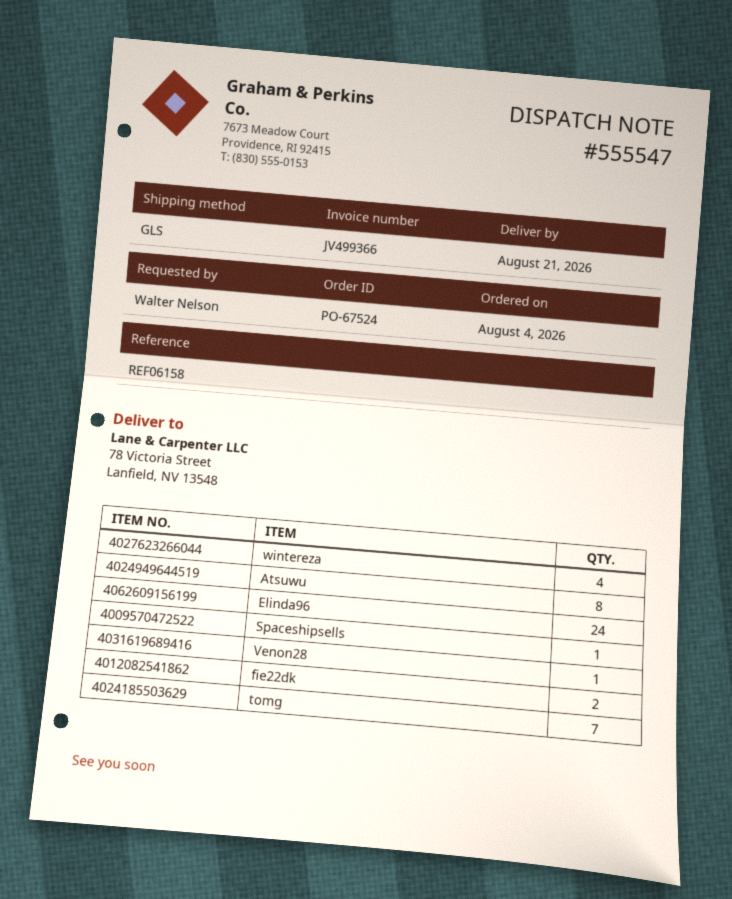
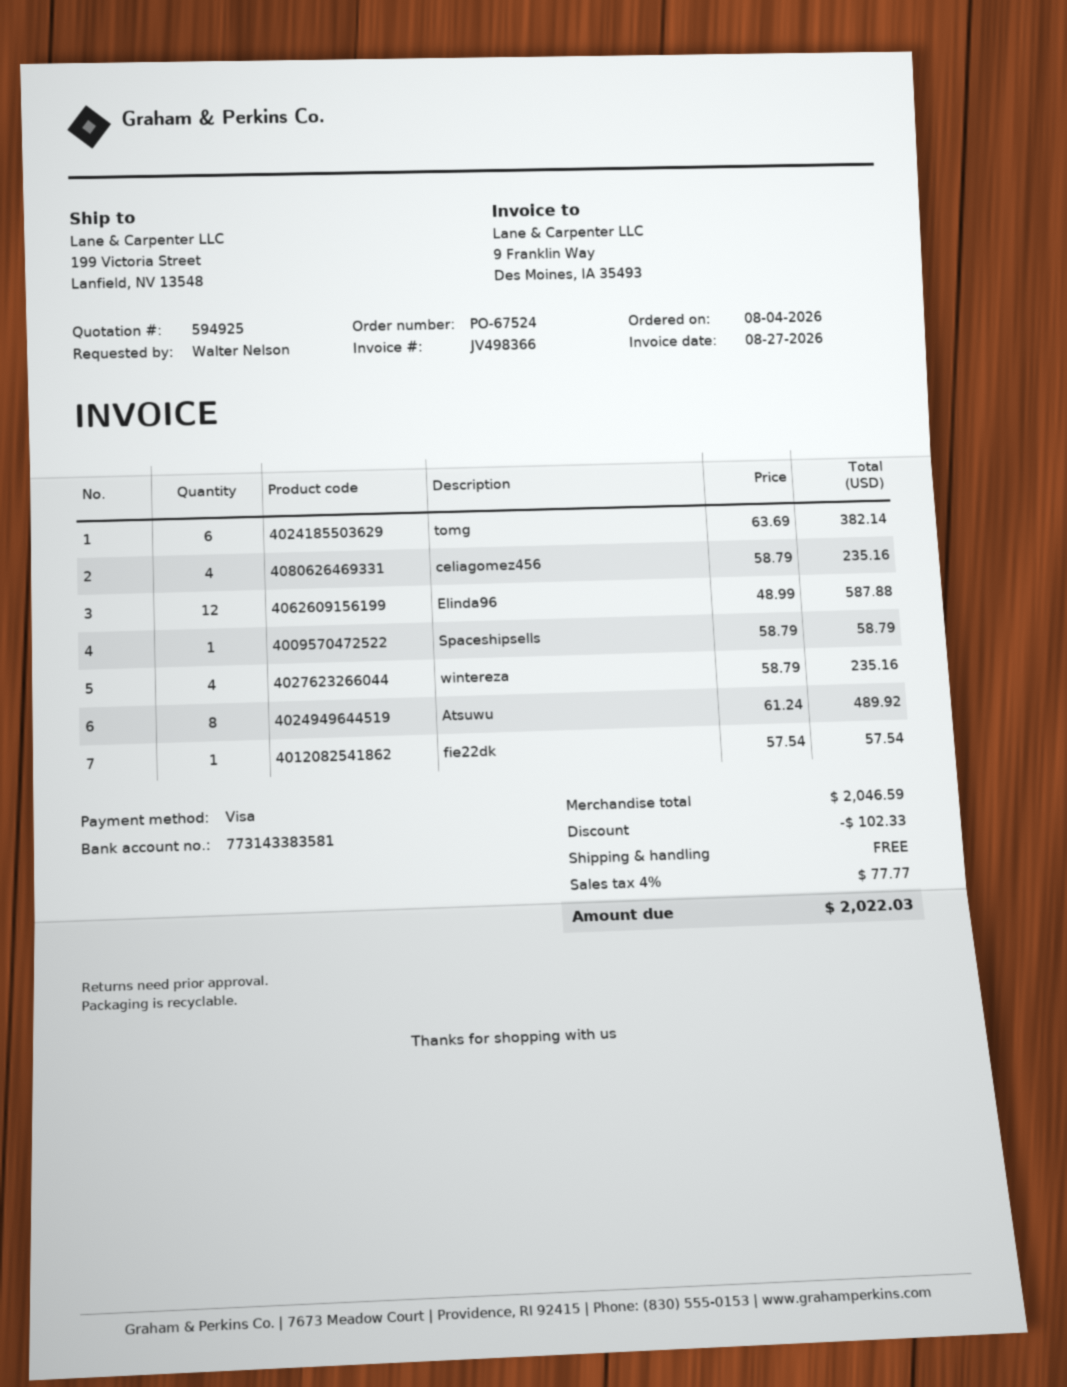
invoice number: JV499366 -> JV498366
ship to: 78 Victoria Street, Lanfield, NV 13548 -> 199 Victoria Street, Lanfield, NV 13548
Elinda96: 24 -> 12
Venon28: 1 -> none
fie22dk: 2 -> 1
tomg: 7 -> 6
celiagomez456: none -> 4

